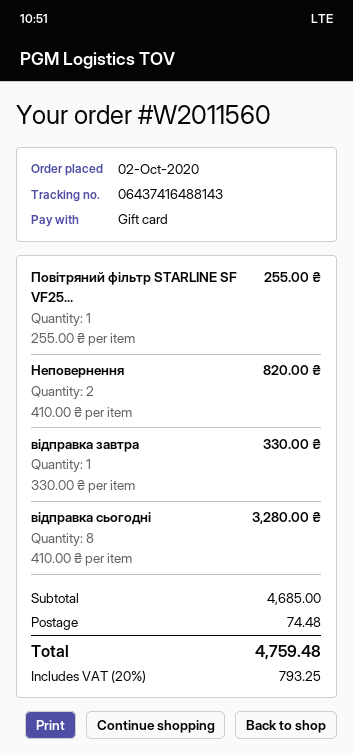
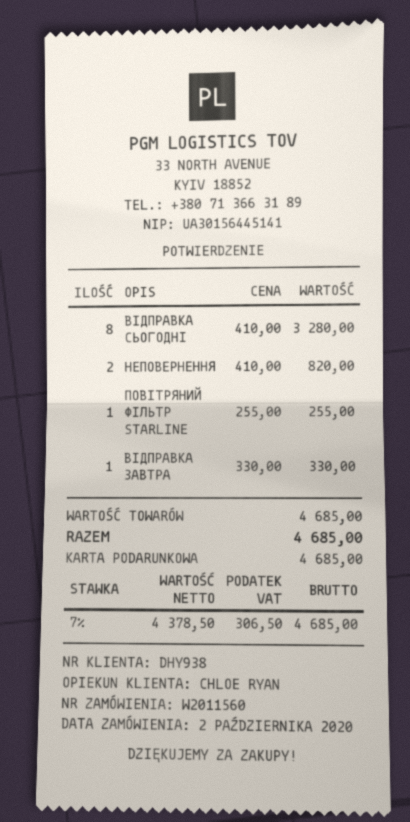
shipping: 74.48 -> none
tax: 20% = 793.25 -> 7% = 306.50
total: 4759.48 -> 4685.00

